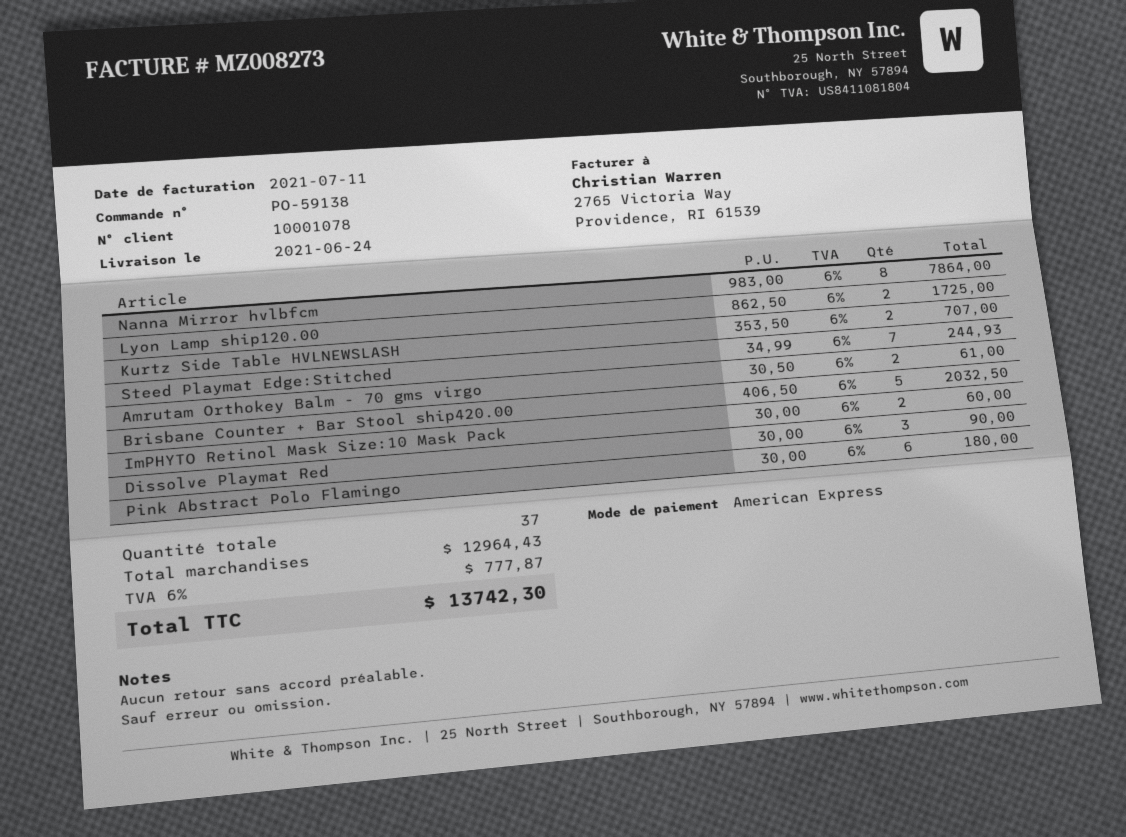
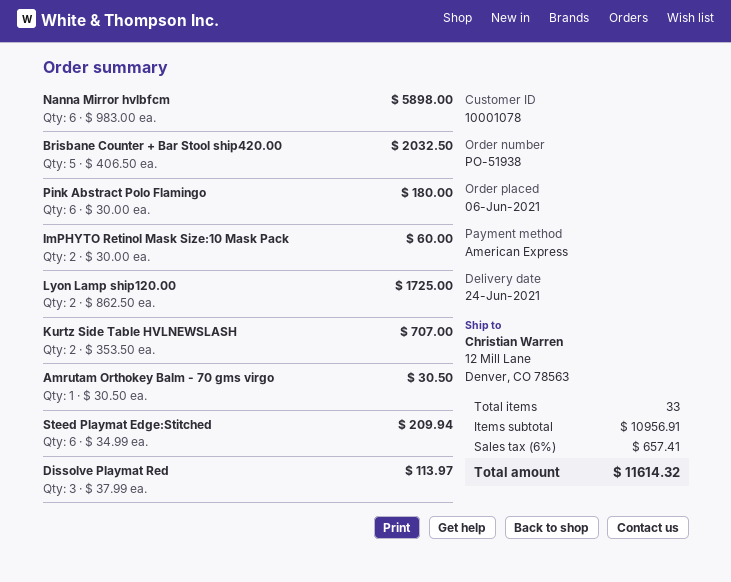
order number: PO-59138 -> PO-51938
Nanna Mirror hvlbfcm: 8 x 983.00 = 7864.00 -> 6 x 983.00 = 5898.00
Steed Playmat Edge:Stitched: 7 x 34.99 = 244.93 -> 6 x 34.99 = 209.94
Amrutam Orthokey Balm - 70 gms virgo: 2 x 30.50 = 61.00 -> 1 x 30.50 = 30.50
Dissolve Playmat Red: 3 x 30.00 = 90.00 -> 3 x 37.99 = 113.97
total quantity: 37 -> 33
subtotal: 12964.43 -> 10956.91
tax: 6% = 777.87 -> 6% = 657.41
total: 13742.30 -> 11614.32

